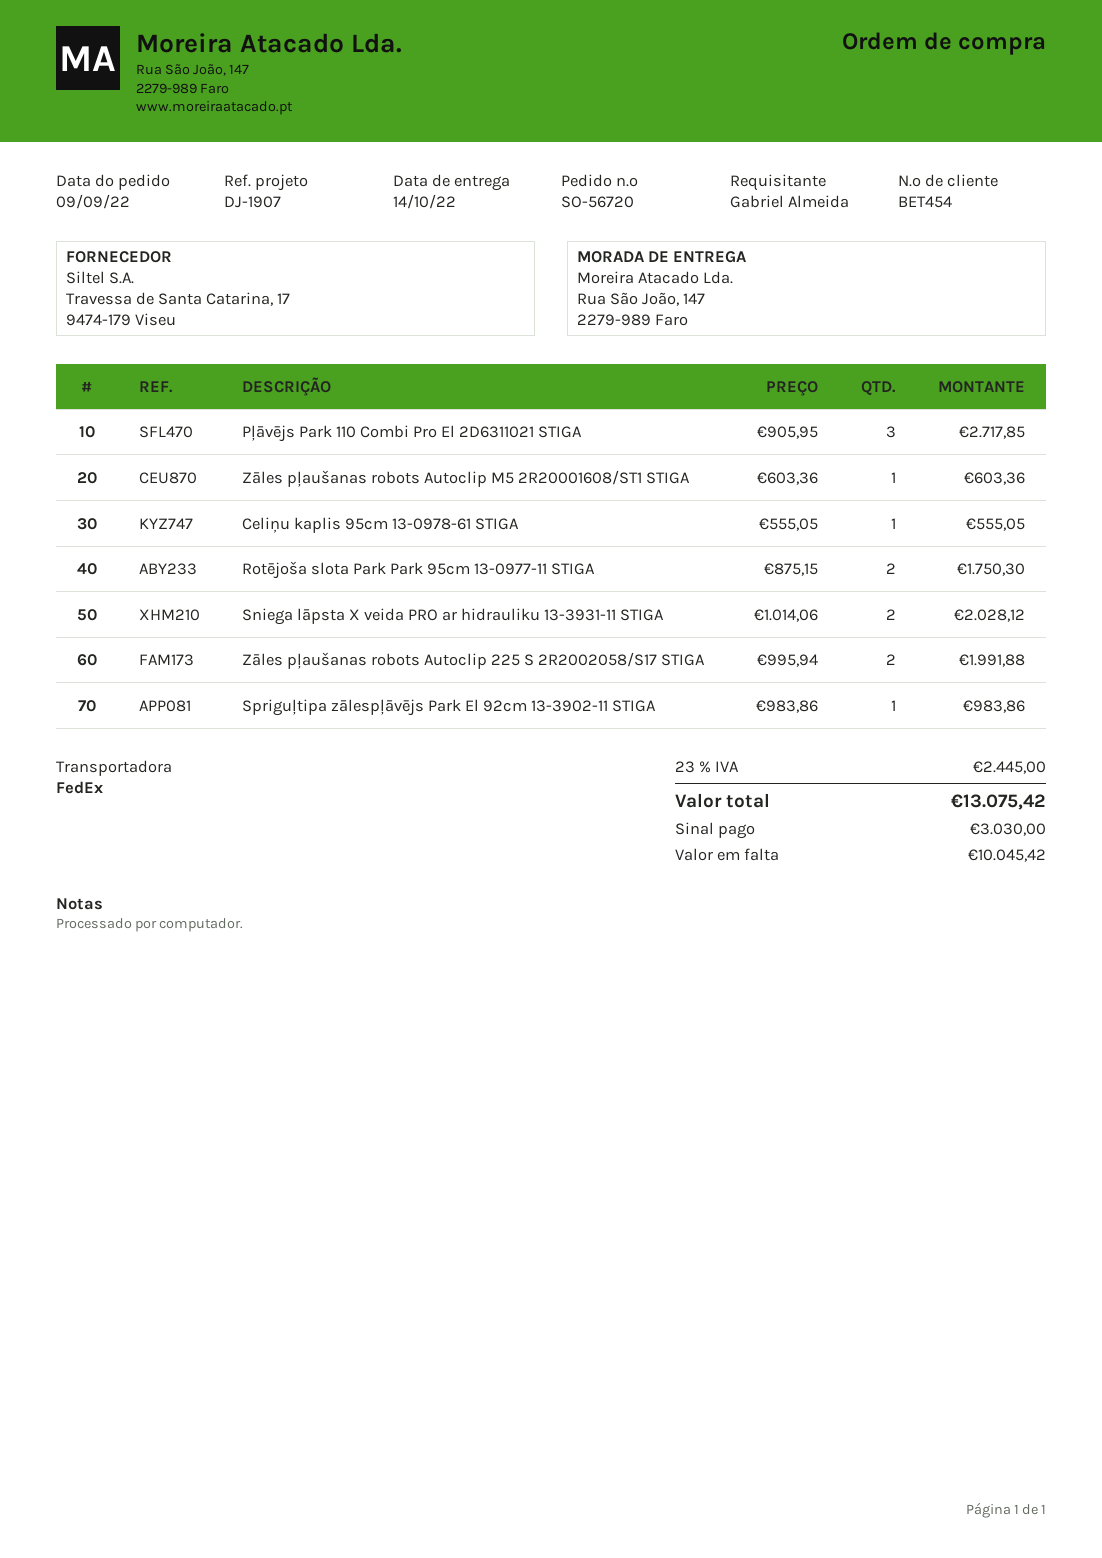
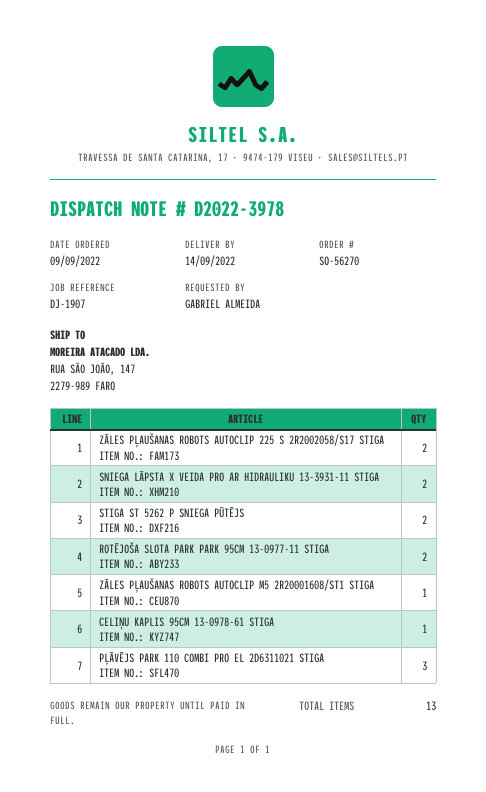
order number: SO-56720 -> SO-56270
delivery date: 2022-10-14 -> 2022-09-14
Spriguļtipa zālespļāvējs Park El 92cm 13-3902-11 STIGA: 1 -> none
STIGA ST 5262 P SNIEGA PŪTĒJS: none -> 2

